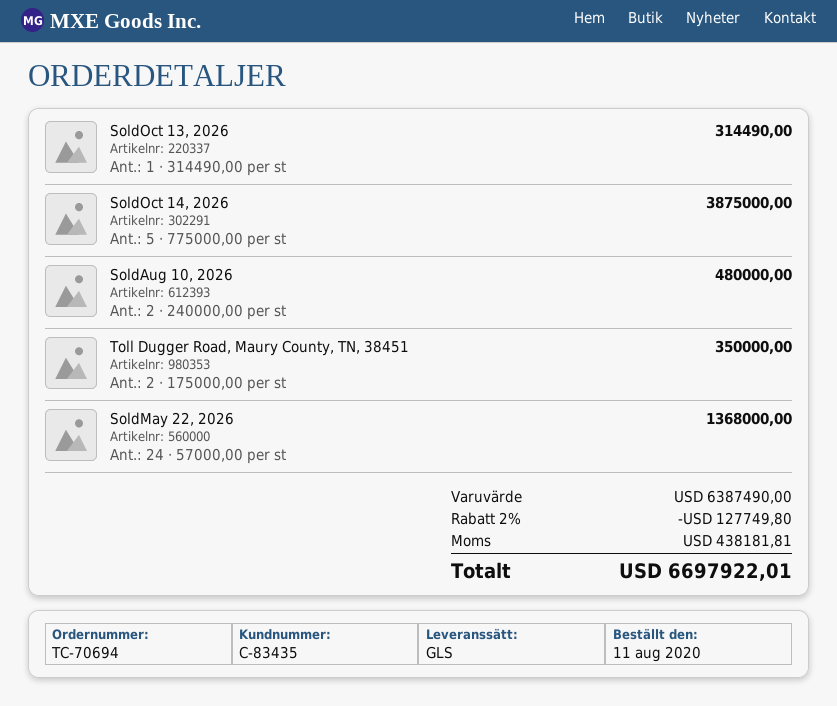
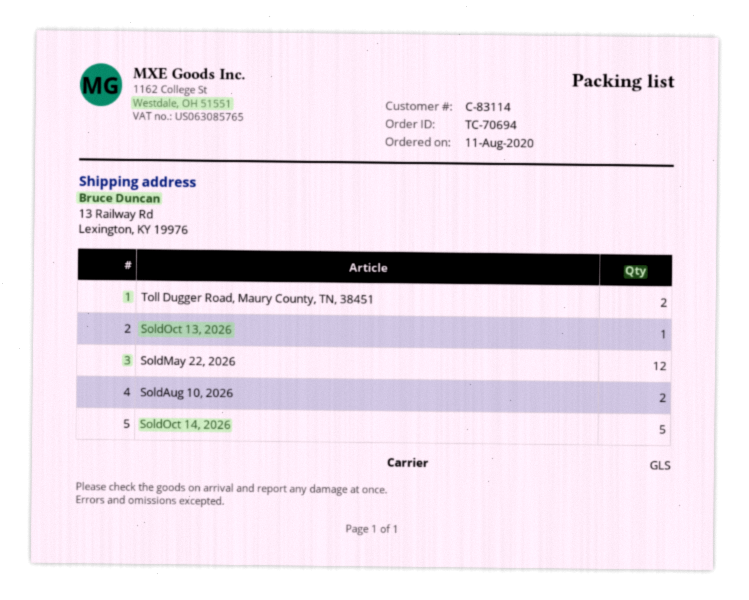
customer number: C-83435 -> C-83114
SoldMay 22, 2026: 24 -> 12

